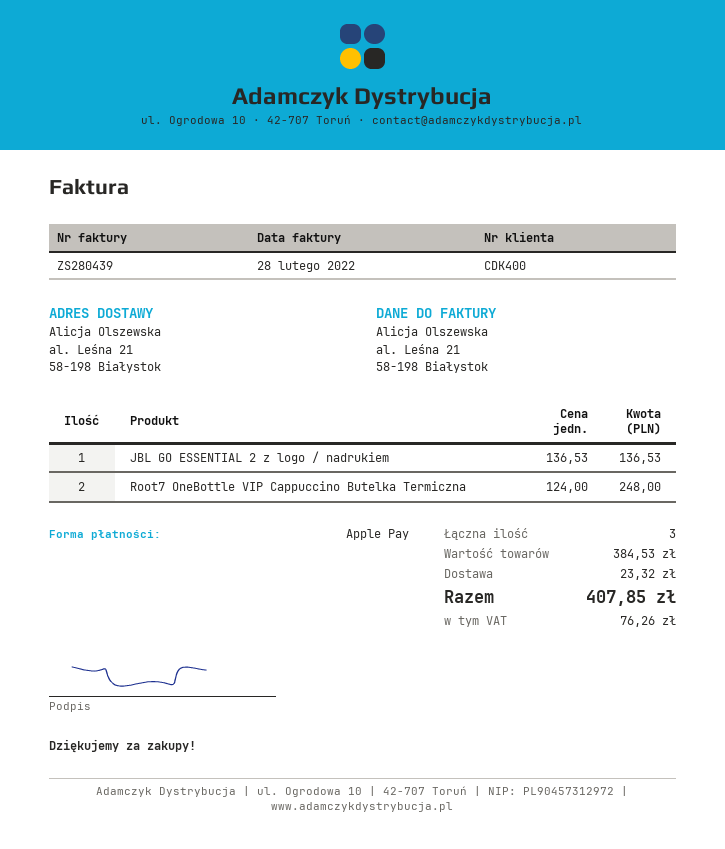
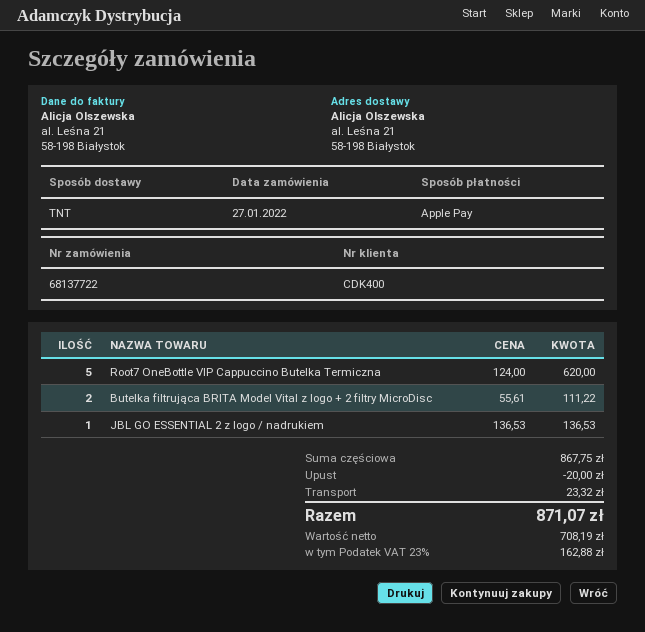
Root7 OneBottle VIP Cappuccino Butelka Termiczna: 2 x 124.00 = 248.00 -> 5 x 124.00 = 620.00
Butelka filtrująca BRITA Model Vital z logo + 2 filtry MicroDisc: none -> 2 x 55.61 = 111.22
subtotal: 384.53 -> 867.75
discount: none -> 20.00
tax: 76.26 -> 162.88
total: 407.85 -> 871.07

